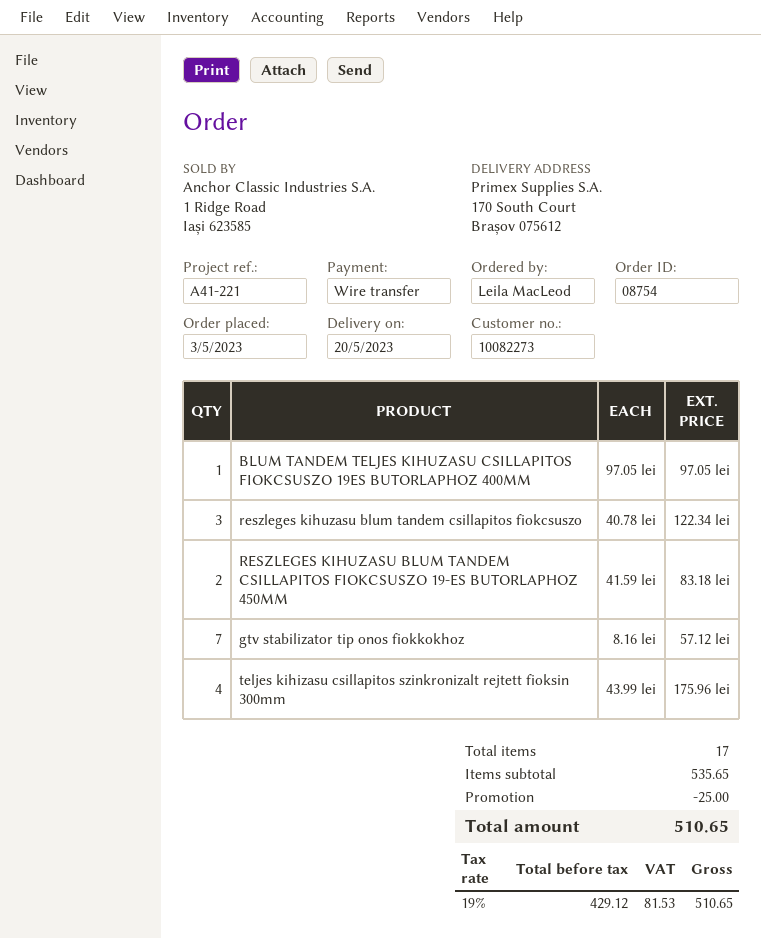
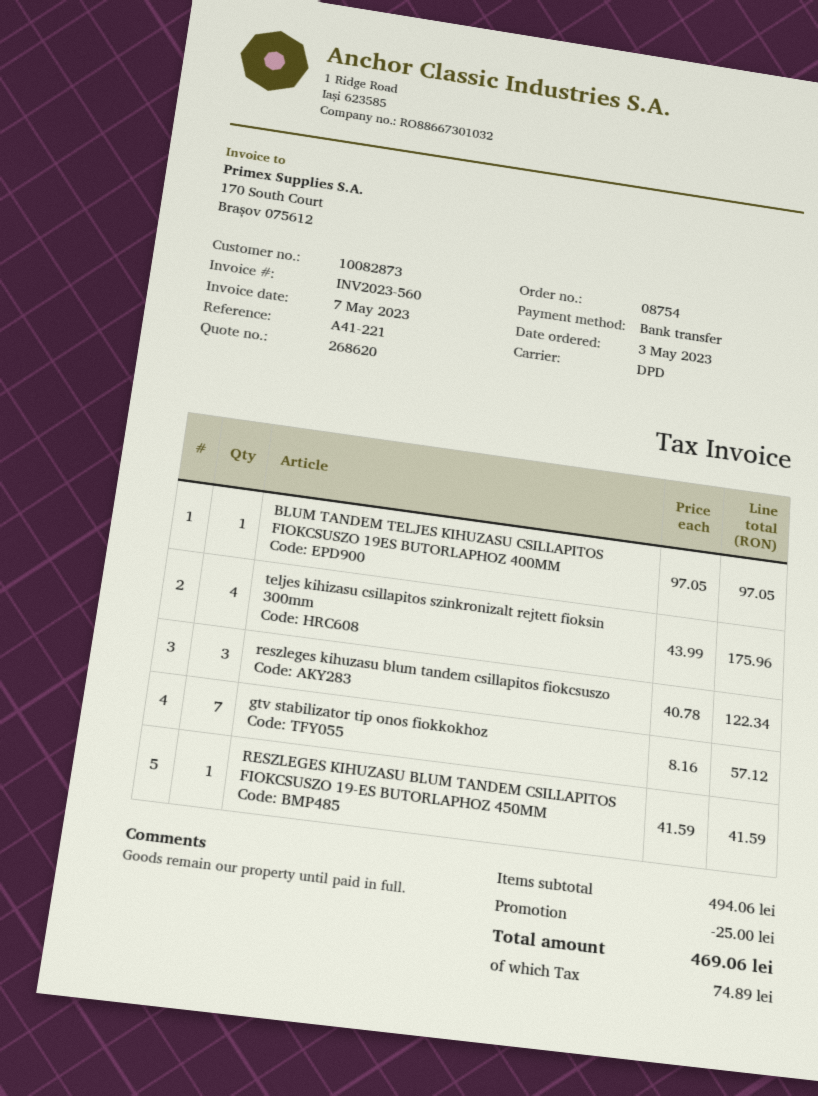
customer number: 10082273 -> 10082873
RESZLEGES KIHUZASU BLUM TANDEM CSILLAPITOS FIOKCSUSZO 19-ES BUTORLAPHOZ 450MM: 2 x 41.59 = 83.18 -> 1 x 41.59 = 41.59
subtotal: 535.65 -> 494.06
tax: 81.53 -> 74.89
total: 510.65 -> 469.06

